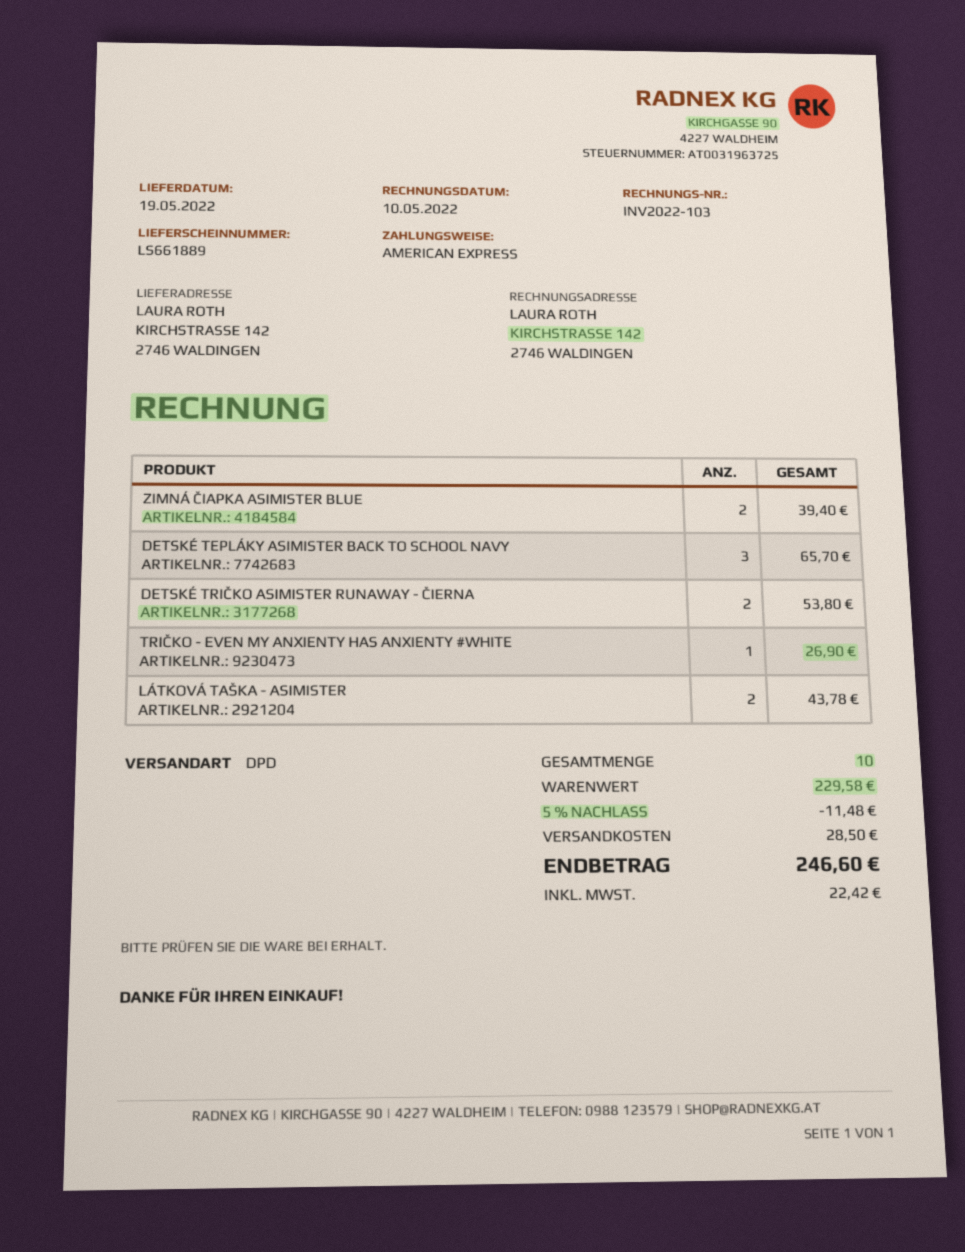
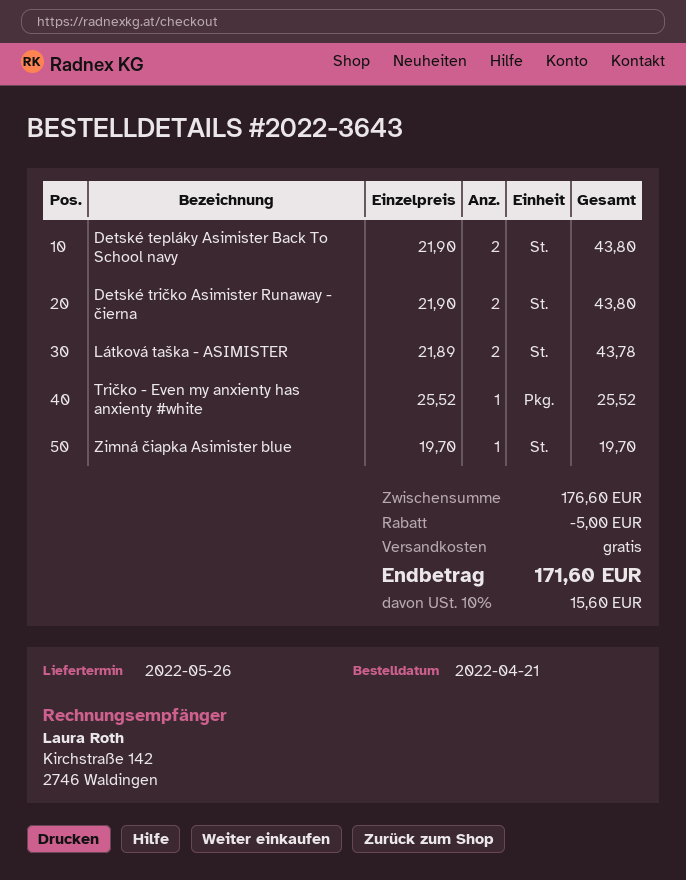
delivery date: 2022-05-19 -> 2022-05-26
ZIMNÁ ČIAPKA ASIMISTER BLUE: 2 for 39.40 -> 1 for 19.70
DETSKÉ TEPLÁKY ASIMISTER BACK TO SCHOOL NAVY: 3 for 65.70 -> 2 for 43.80
DETSKÉ TRIČKO ASIMISTER RUNAWAY - ČIERNA: 2 for 53.80 -> 2 for 43.80
TRIČKO - EVEN MY ANXIENTY HAS ANXIENTY #WHITE: 1 for 26.90 -> 1 for 25.52
subtotal: 229.58 -> 176.60
discount: 11.48 -> 5.00
shipping: 28.50 -> 0.00
tax: 22.42 -> 15.60
total: 246.60 -> 171.60

